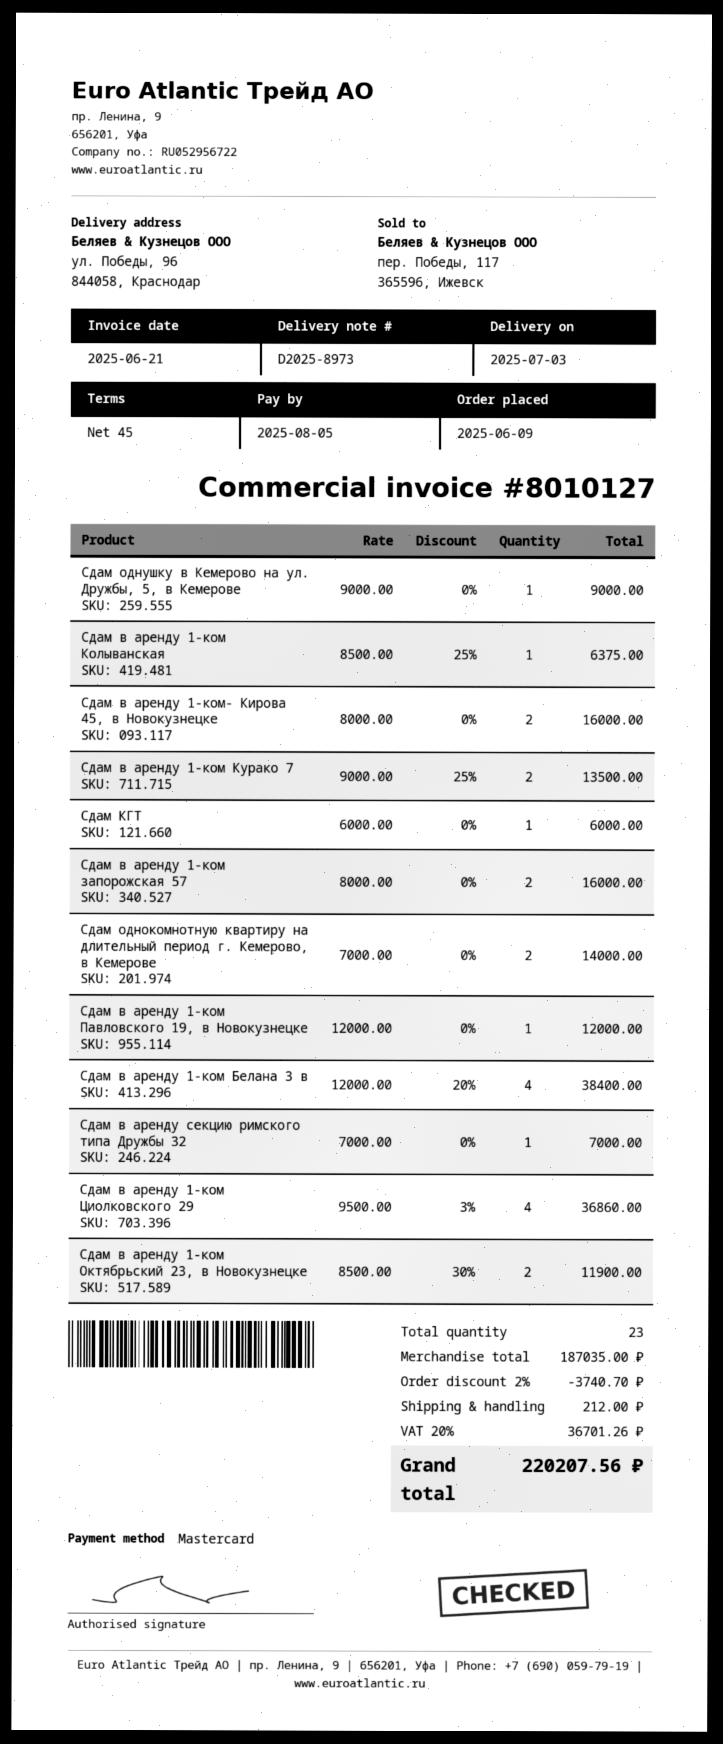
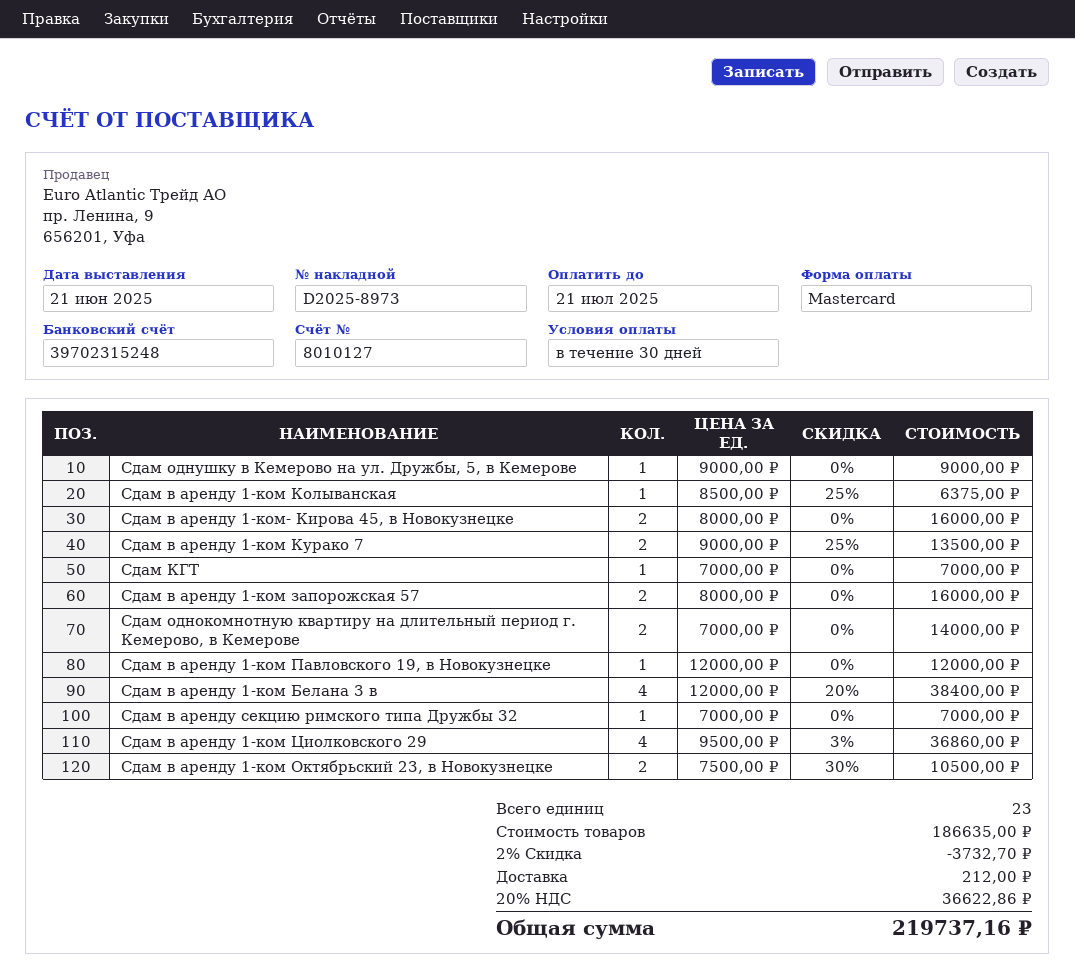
payment terms: 45 days -> 30 days
due date: 2025-08-05 -> 2025-07-21
Сдам КГТ: 1 x 6000.00 = 6000.00 -> 1 x 7000.00 = 7000.00
Сдам в аренду 1-ком Октябрьский 23, в Новокузнецке: 2 x 8500.00 - 30% = 11900.00 -> 2 x 7500.00 - 30% = 10500.00
subtotal: 187035.00 -> 186635.00
discount: 2% = 3740.70 -> 2% = 3732.70
tax: 20% = 36701.26 -> 20% = 36622.86
total: 220207.56 -> 219737.16

